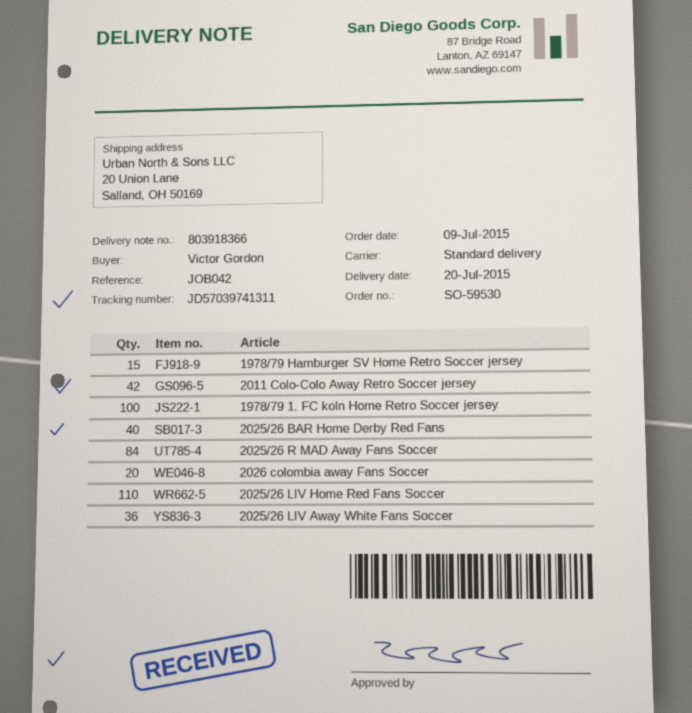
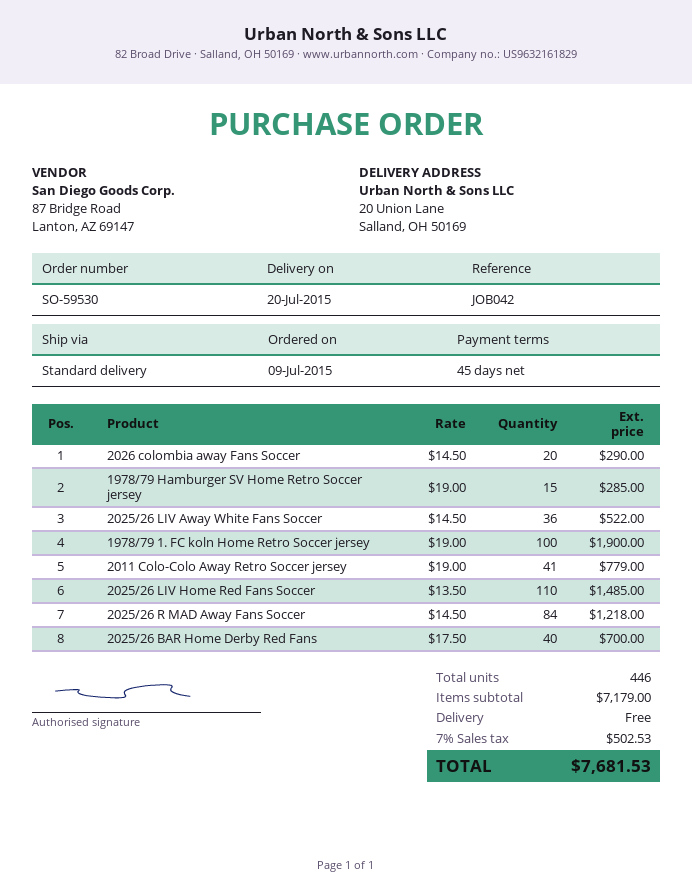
2011 Colo-Colo Away Retro Soccer jersey: 42 -> 41

